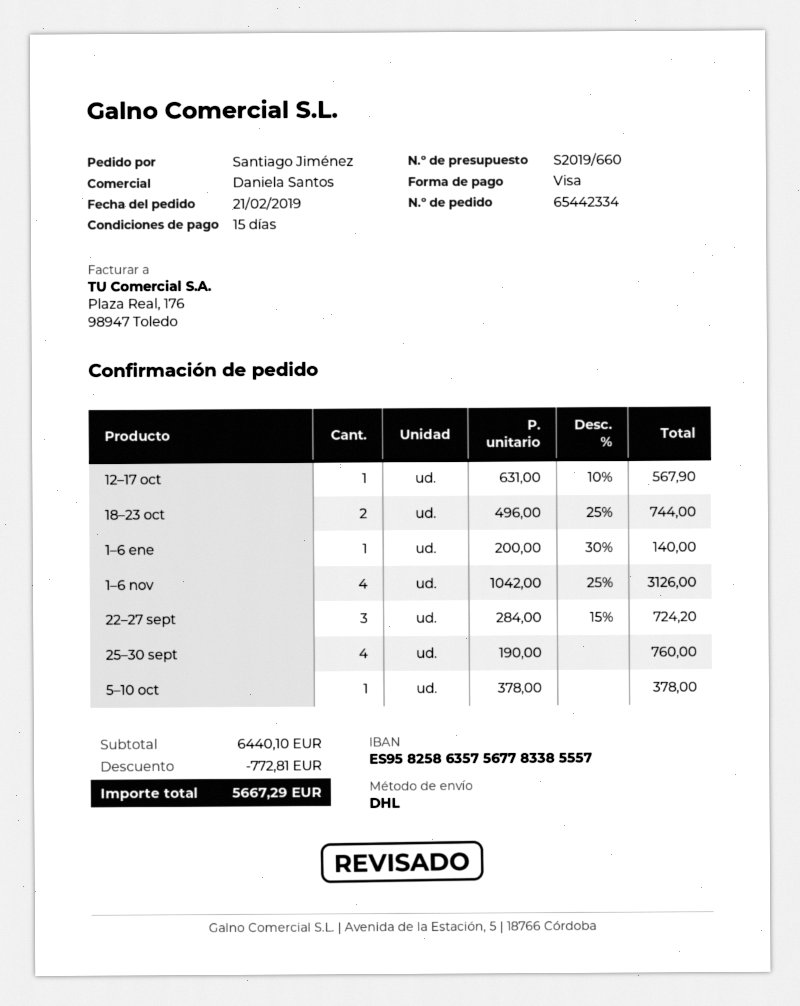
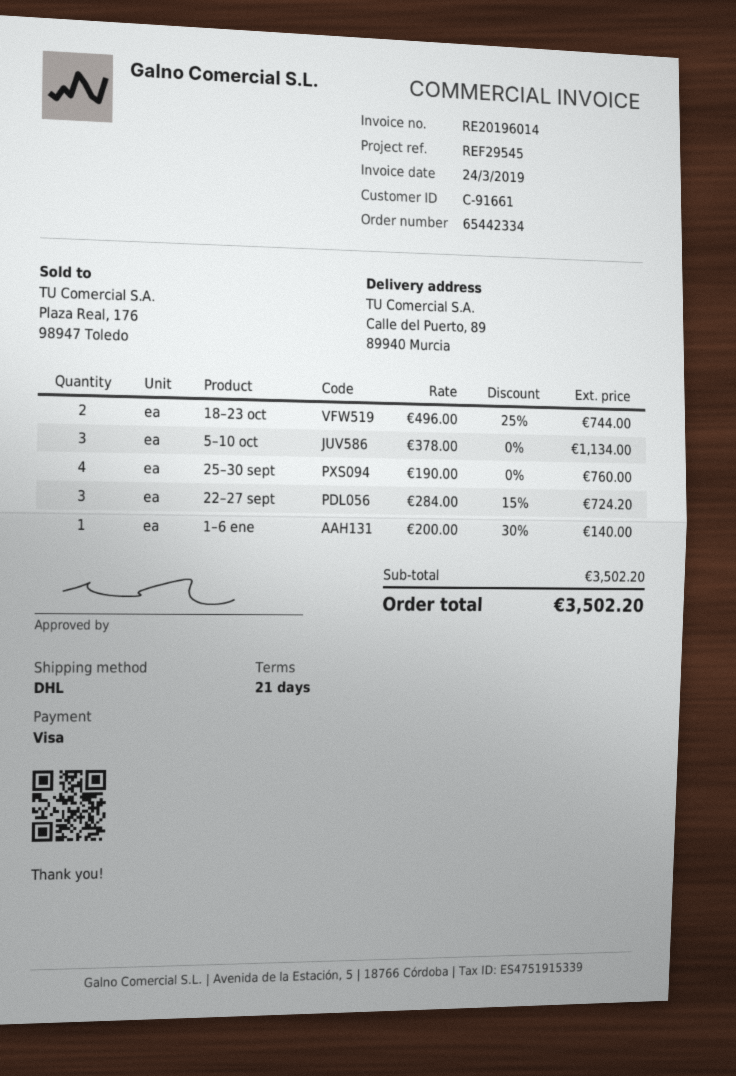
payment terms: 15 days -> 21 days
12–17 oct: 1 x 631.00 - 10% = 567.90 -> none
1–6 nov: 4 x 1042.00 - 25% = 3126.00 -> none
5–10 oct: 1 x 378.00 = 378.00 -> 3 x 378.00 = 1134.00
subtotal: 6440.10 -> 3502.20
discount: 772.81 -> none
total: 5667.29 -> 3502.20

